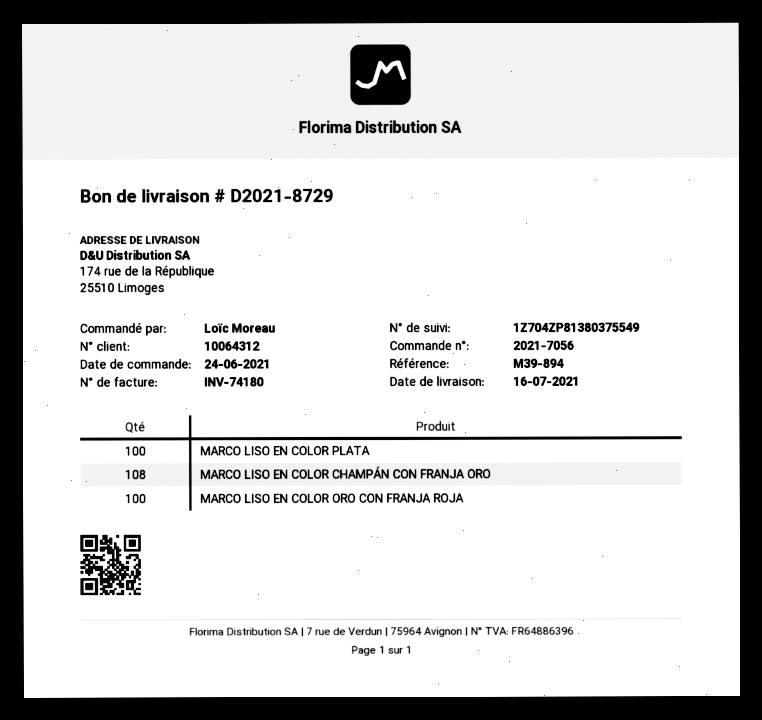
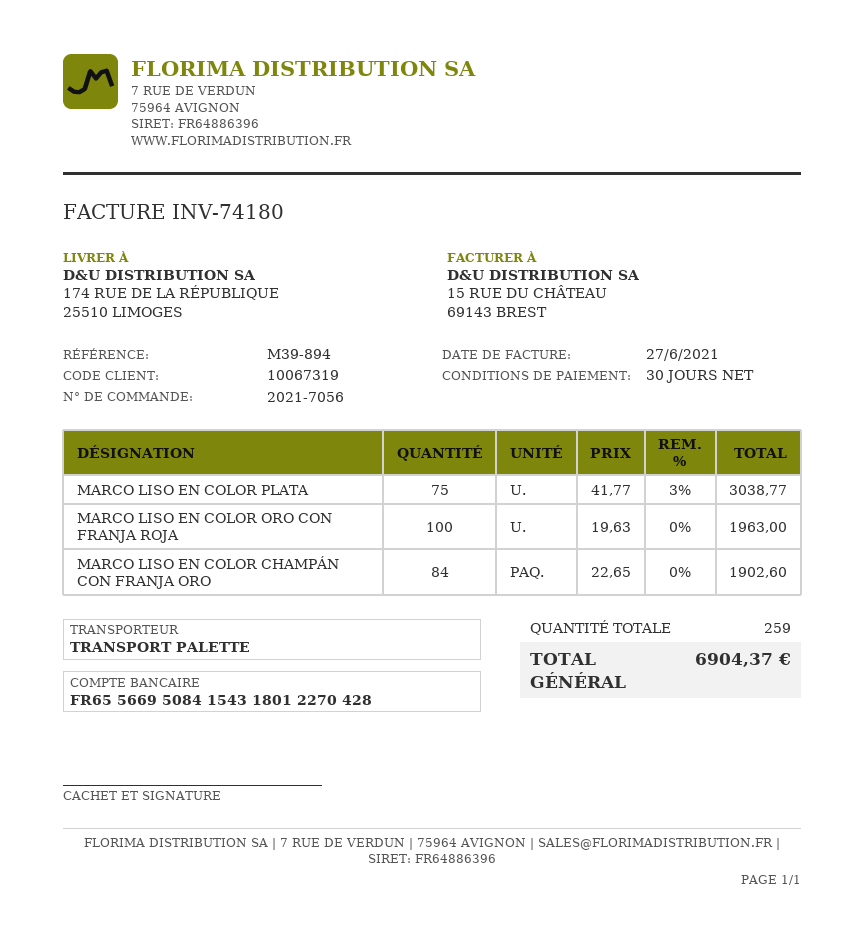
customer number: 10064312 -> 10067319
MARCO LISO EN COLOR PLATA: 100 -> 75
MARCO LISO EN COLOR CHAMPÁN CON FRANJA ORO: 108 -> 84

